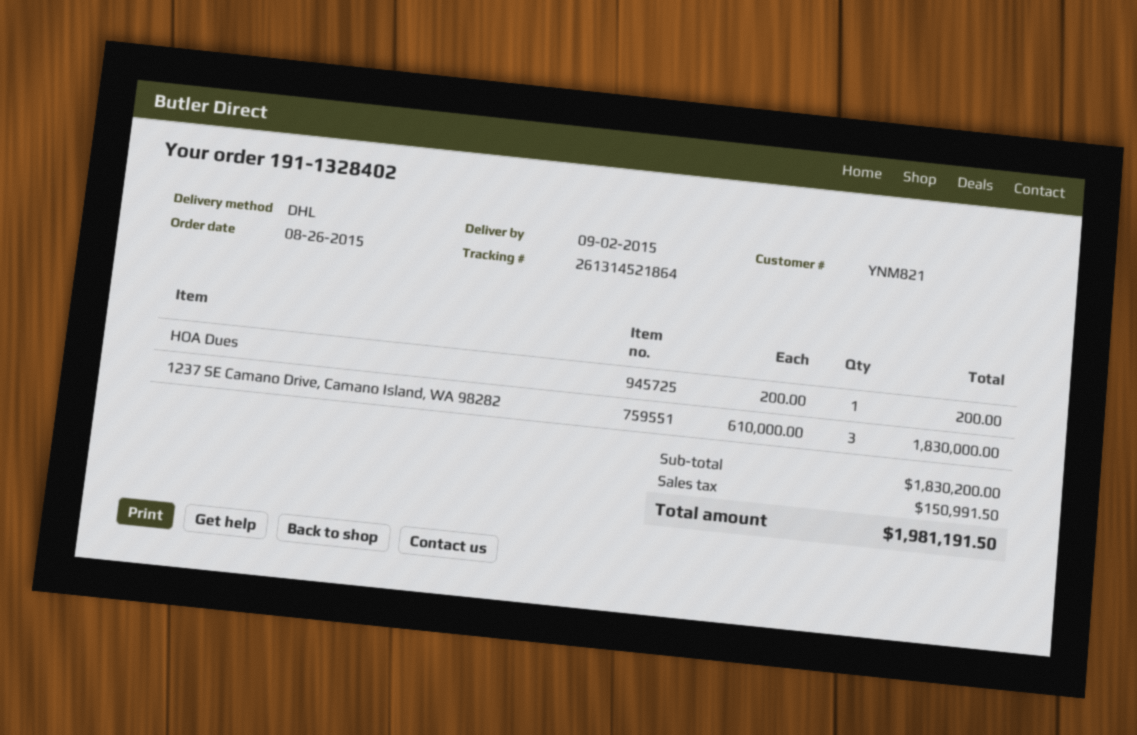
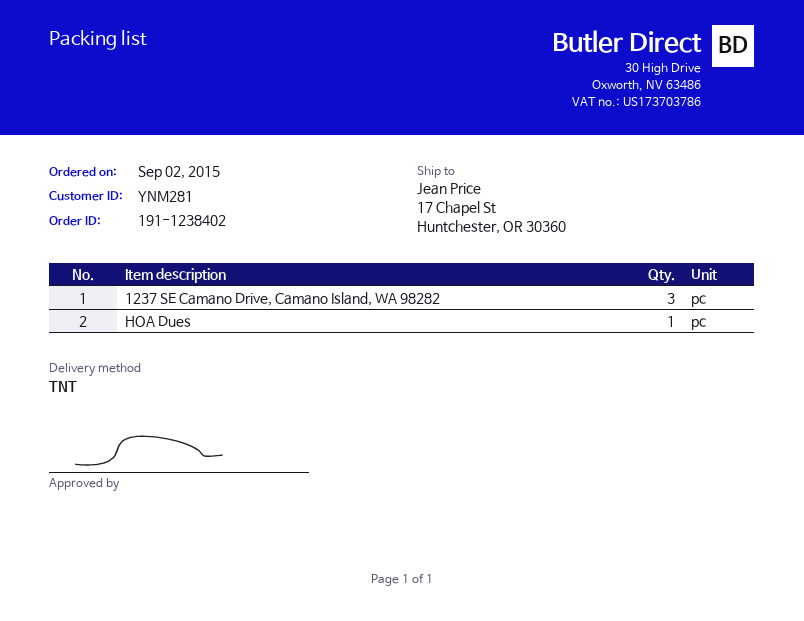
order number: 191-1328402 -> 191-1238402
order date: 2015-08-26 -> 2015-09-02
customer number: YNM821 -> YNM281
shipping method: DHL -> TNT

